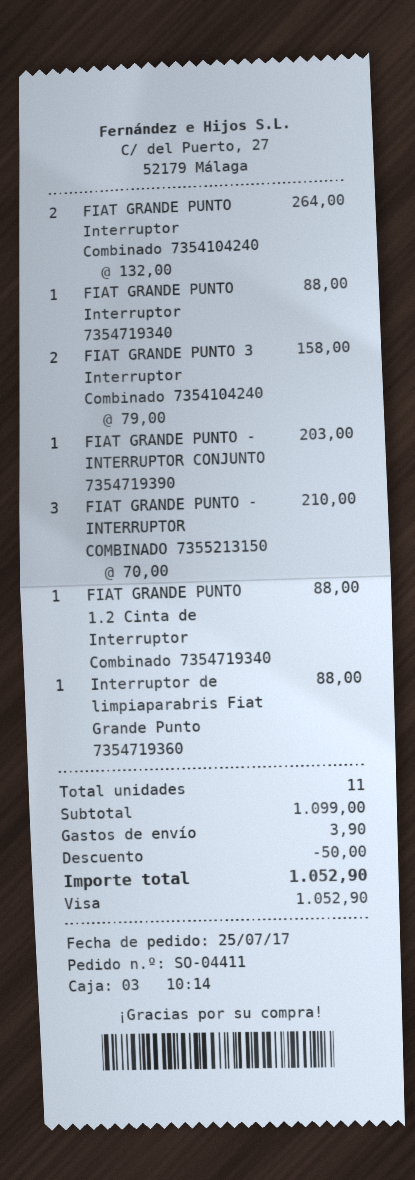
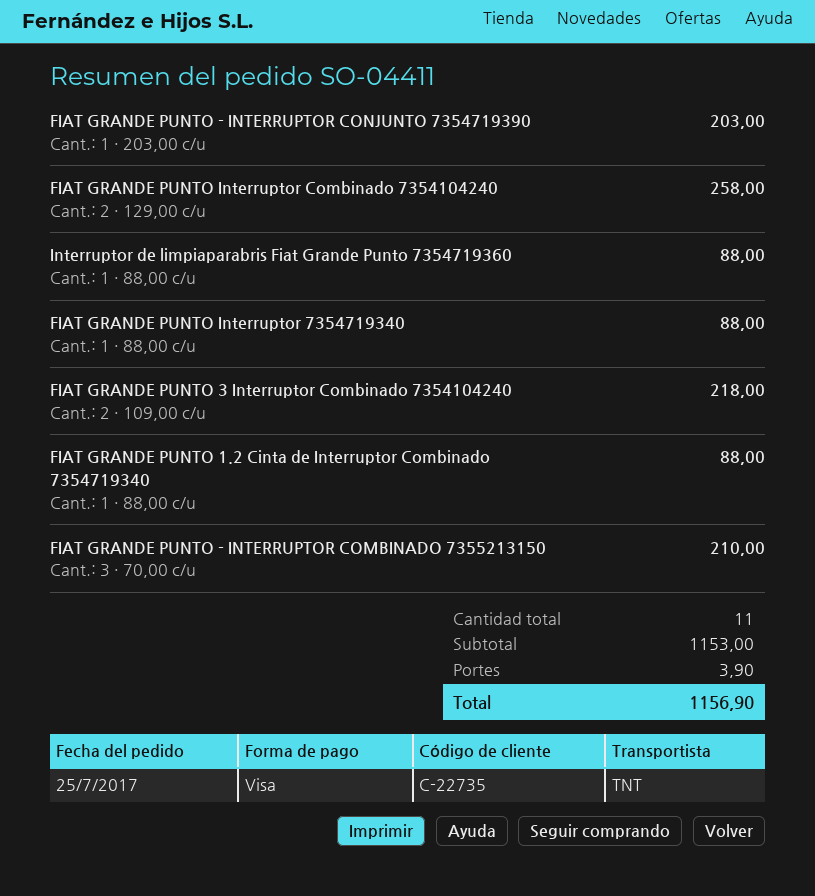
FIAT GRANDE PUNTO Interruptor Combinado 7354104240: 2 x 132.00 = 264.00 -> 2 x 129.00 = 258.00
FIAT GRANDE PUNTO 3 Interruptor Combinado 7354104240: 2 x 79.00 = 158.00 -> 2 x 109.00 = 218.00
subtotal: 1099.00 -> 1153.00
discount: 50.00 -> none
total: 1052.90 -> 1156.90

